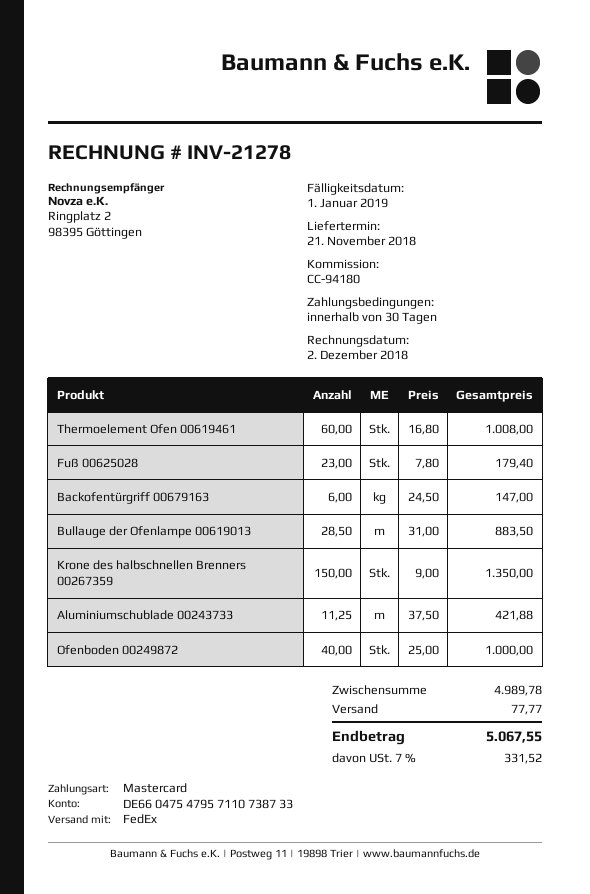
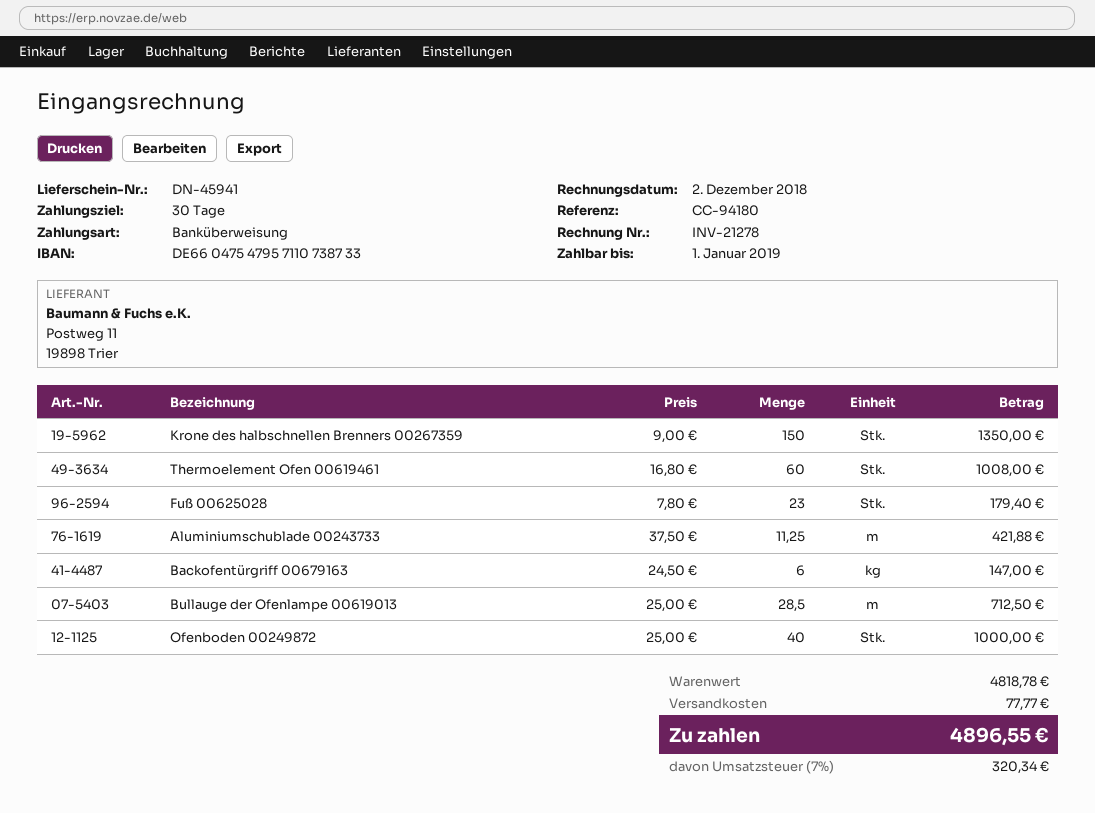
payment method: Mastercard -> bank transfer
Bullauge der Ofenlampe 00619013: 28.5 x 31.00 = 883.50 -> 28.5 x 25.00 = 712.50
subtotal: 4989.78 -> 4818.78
tax: 7% = 331.52 -> 7% = 320.34
total: 5067.55 -> 4896.55

